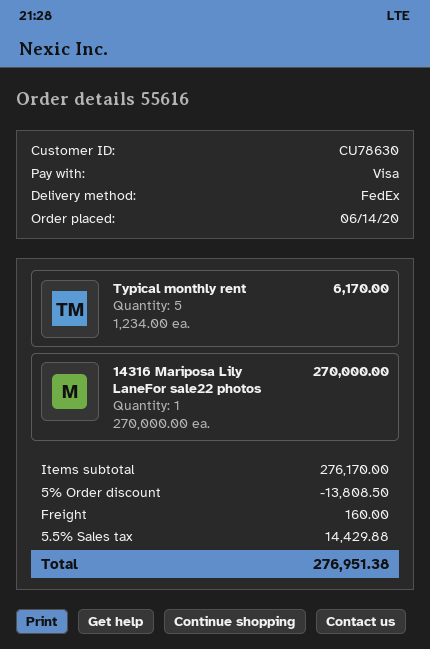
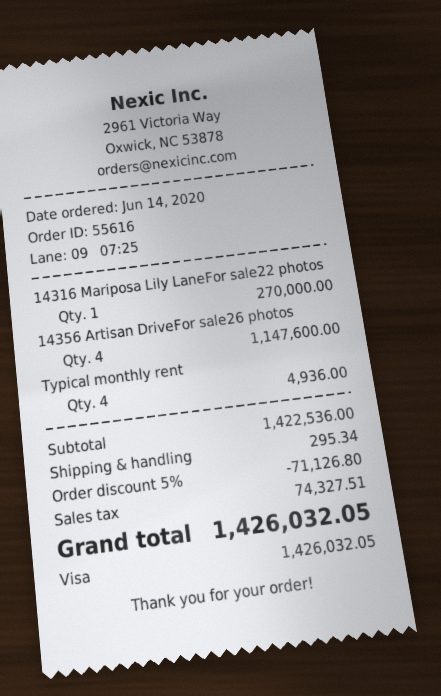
Typical monthly rent: 5 for 6170.00 -> 4 for 4936.00
14356 Artisan DriveFor sale26 photos: none -> 4 for 1147600.00
subtotal: 276170.00 -> 1422536.00
discount: 5% = 13808.50 -> 5% = 71126.80
shipping: 160.00 -> 295.34
tax: 14429.88 -> 74327.51
total: 276951.38 -> 1426032.05

